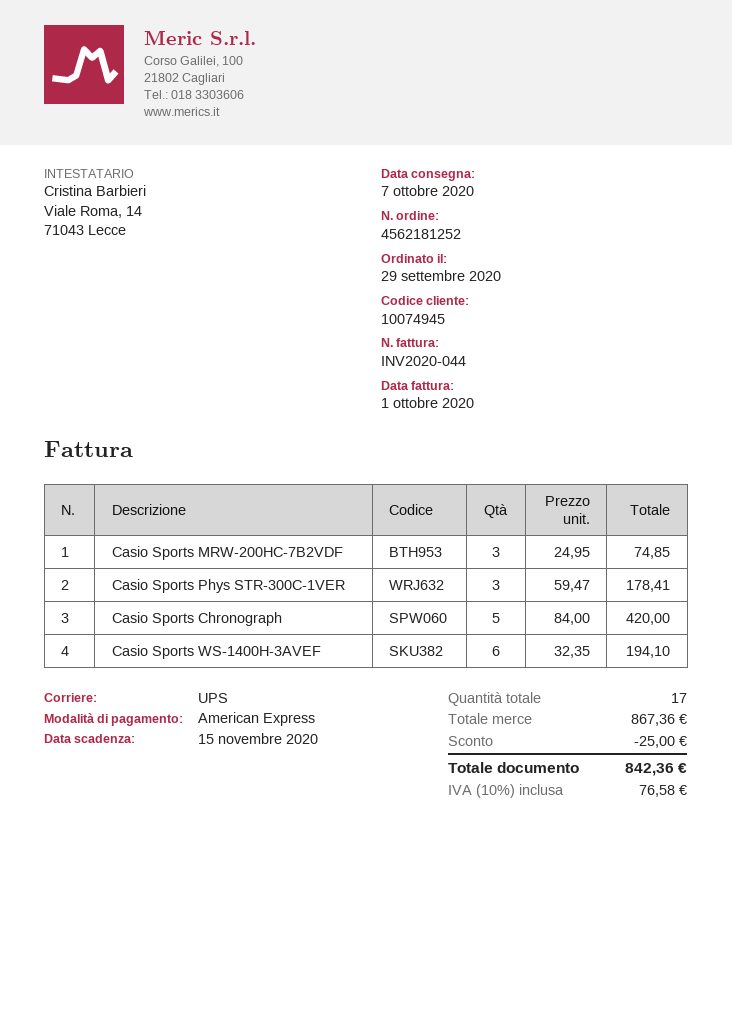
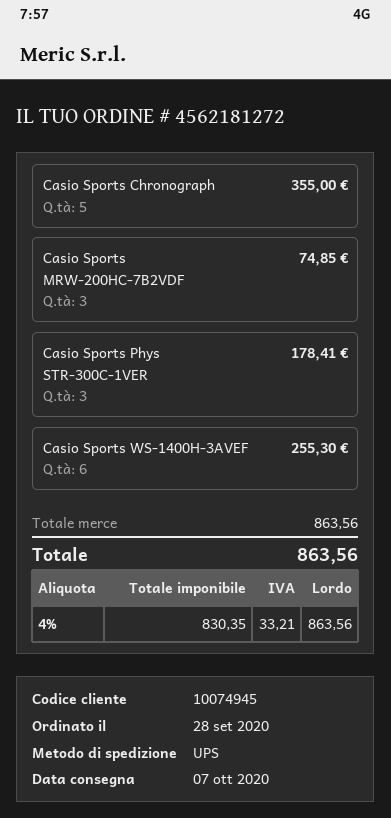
order number: 4562181252 -> 4562181272
order date: 2020-09-29 -> 2020-09-28
Casio Sports Chronograph: 5 for 420.00 -> 5 for 355.00
Casio Sports WS-1400H-3AVEF: 6 for 194.10 -> 6 for 255.30
subtotal: 867.36 -> 863.56
discount: 25.00 -> none
tax: 10% = 76.58 -> 4% = 33.21
total: 842.36 -> 863.56

